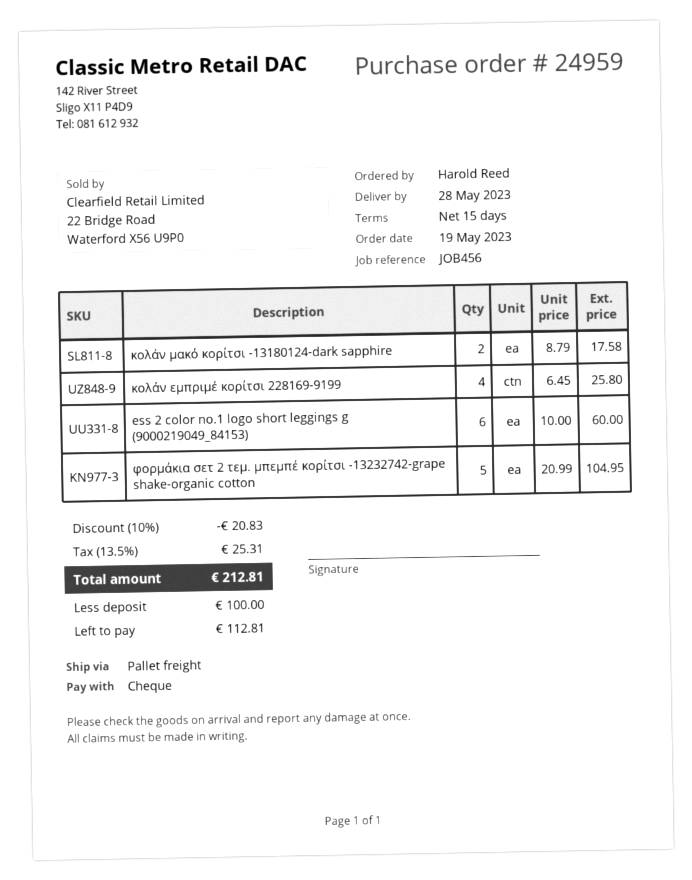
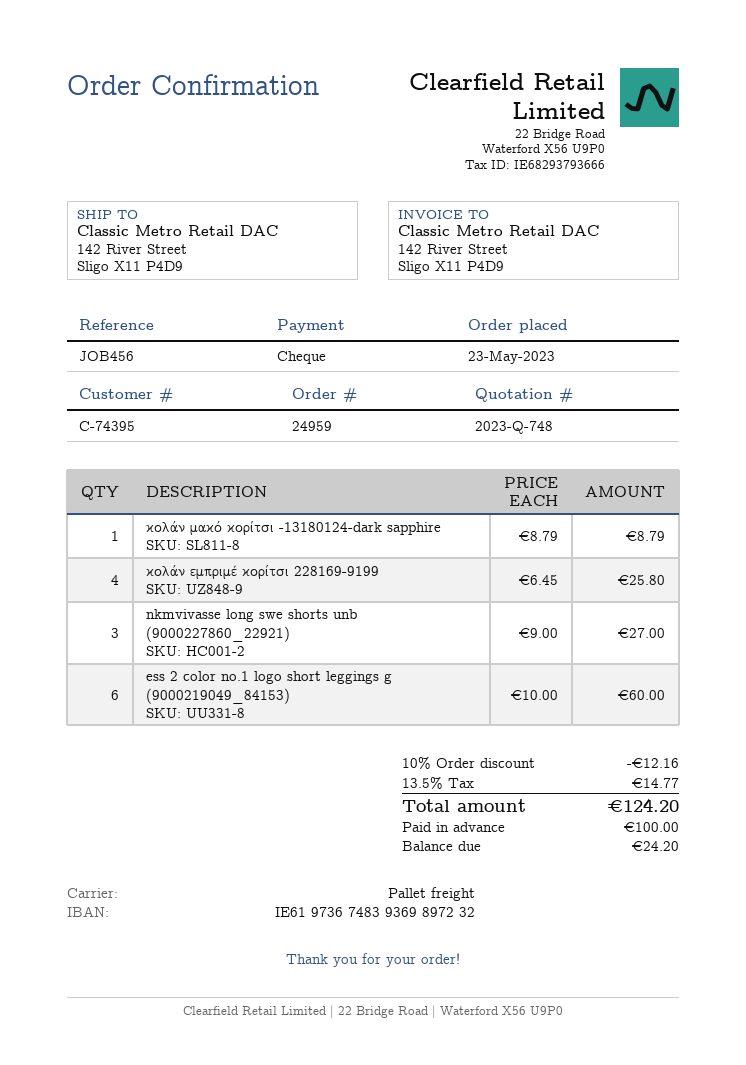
order date: 2023-05-19 -> 2023-05-23
κολάν μακό κορίτσι -13180124-dark sapphire: 2 x 8.79 = 17.58 -> 1 x 8.79 = 8.79
φορμάκια σετ 2 τεμ. μπεμπέ κορίτσι -13232742-grape shake-organic cotton: 5 x 20.99 = 104.95 -> none
nkmvivasse long swe shorts unb (9000227860_22921): none -> 3 x 9.00 = 27.00
discount: 10% = 20.83 -> 10% = 12.16
tax: 13.5% = 25.31 -> 13.5% = 14.77
total: 212.81 -> 124.20
balance: 112.81 -> 24.20

